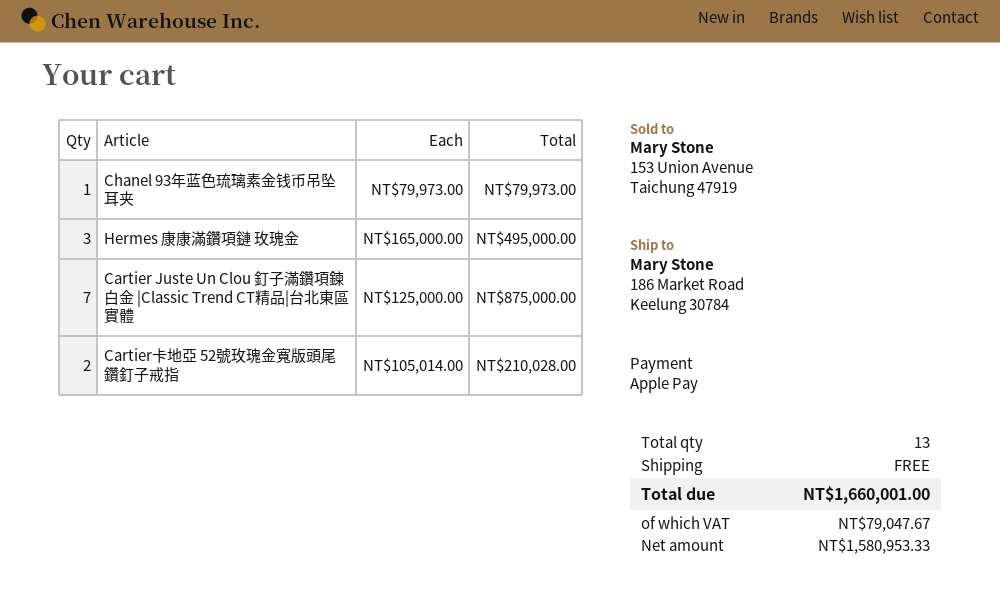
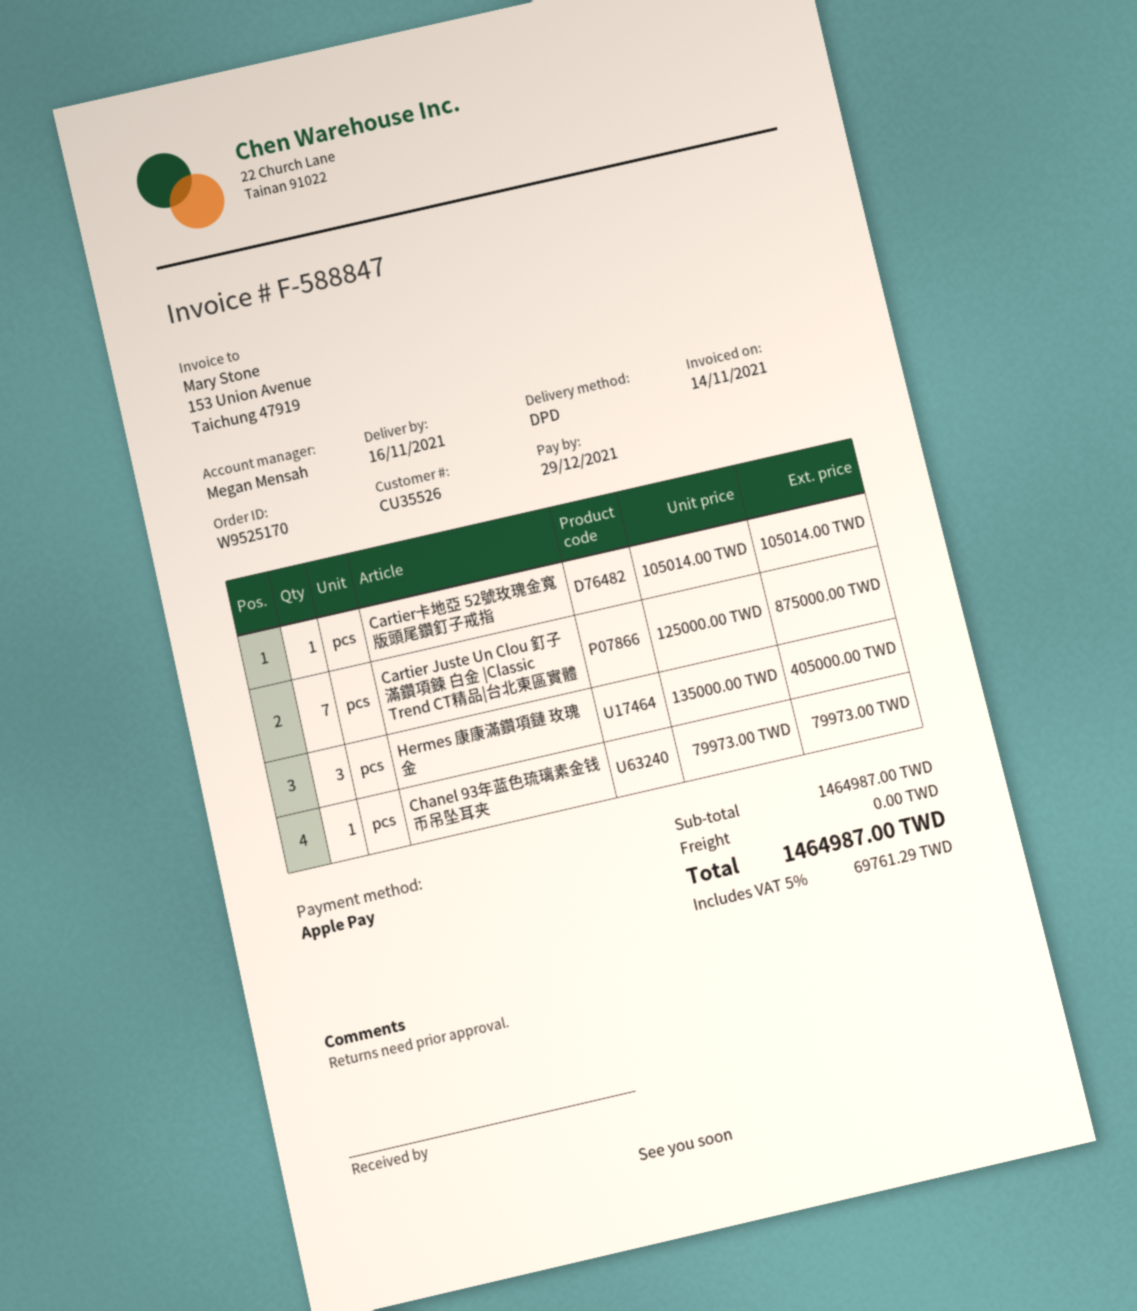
Hermes 康康滿鑽項鏈 玫瑰金: 3 x 165000.00 = 495000.00 -> 3 x 135000.00 = 405000.00
Cartier卡地亞 52號玫瑰金寬版頭尾鑽釘子戒指: 2 x 105014.00 = 210028.00 -> 1 x 105014.00 = 105014.00
tax: 79047.67 -> 69761.29
total: 1660001.00 -> 1464987.00

